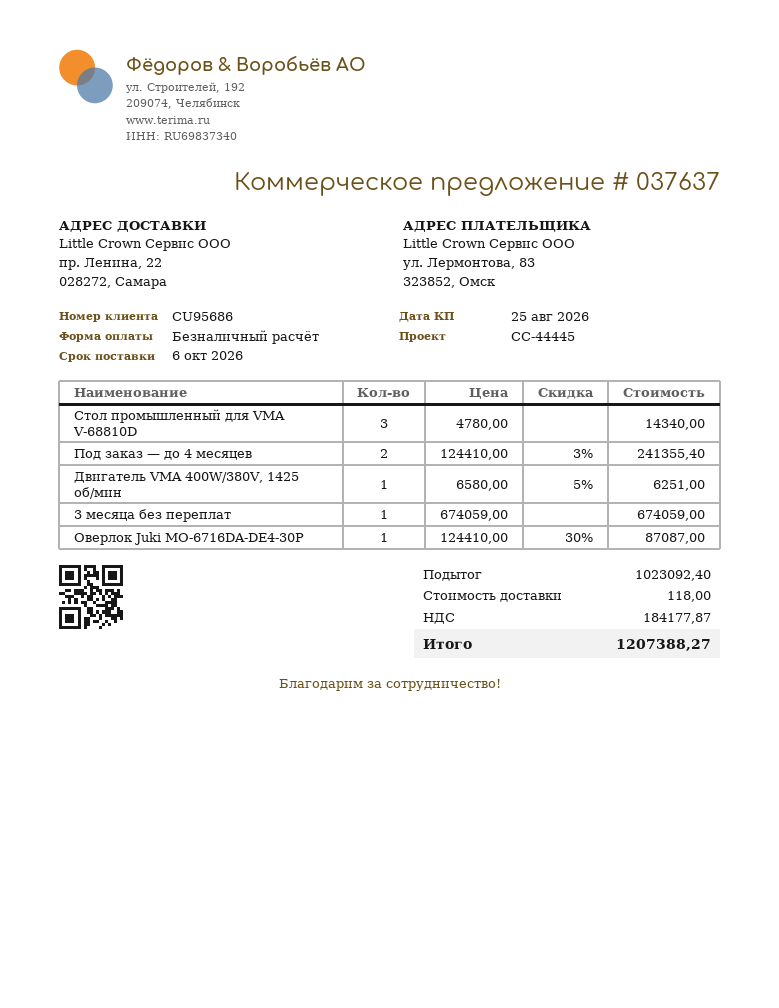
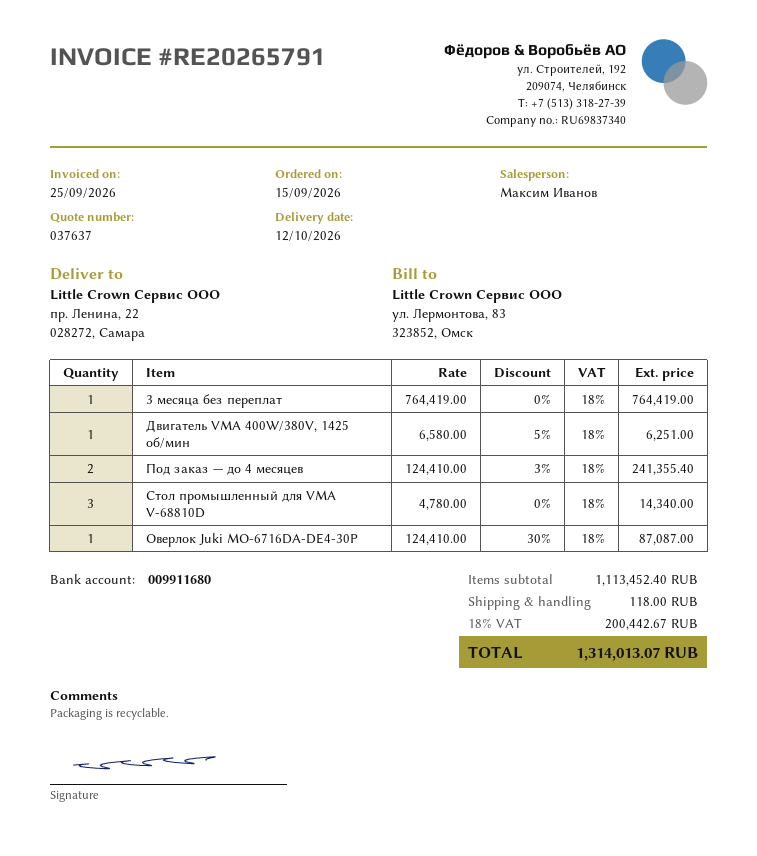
delivery date: 2026-10-06 -> 2026-10-12
3 месяца без переплат: 1 x 674059.00 = 674059.00 -> 1 x 764419.00 = 764419.00
subtotal: 1023092.40 -> 1113452.40
tax: 184177.87 -> 200442.67
total: 1207388.27 -> 1314013.07

